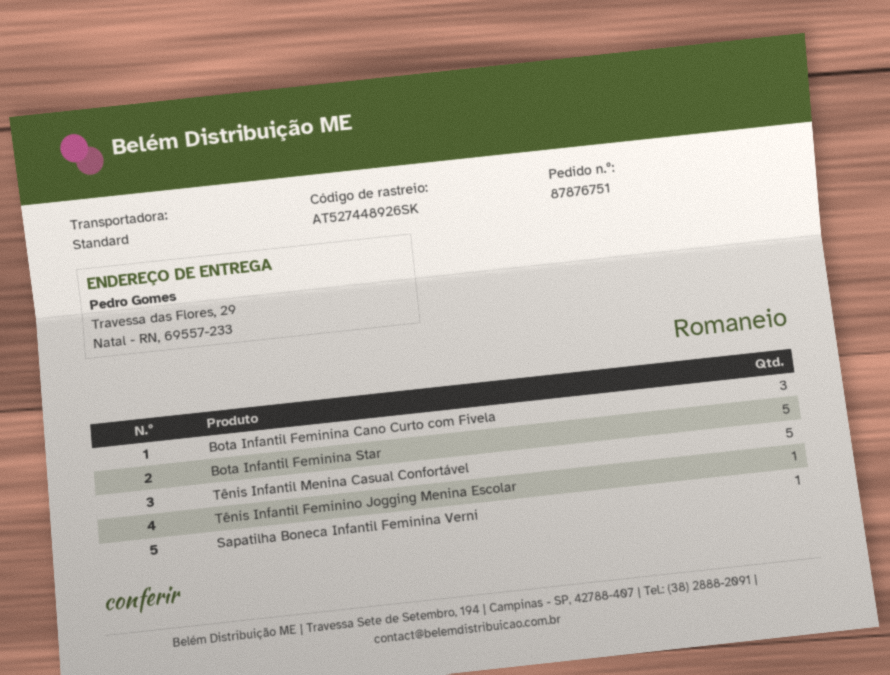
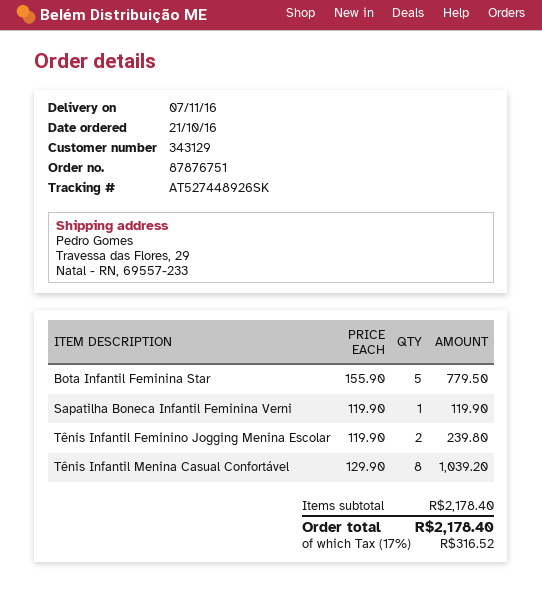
Bota Infantil Feminina Cano Curto com Fivela: 3 -> none
Tênis Infantil Menina Casual Confortável: 5 -> 8
Tênis Infantil Feminino Jogging Menina Escolar: 1 -> 2

